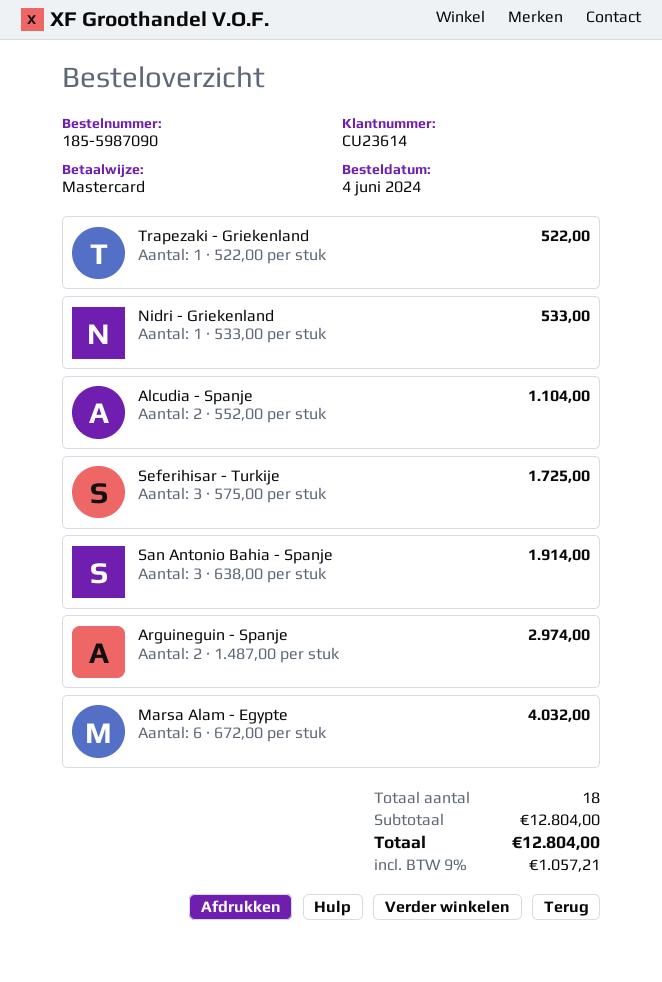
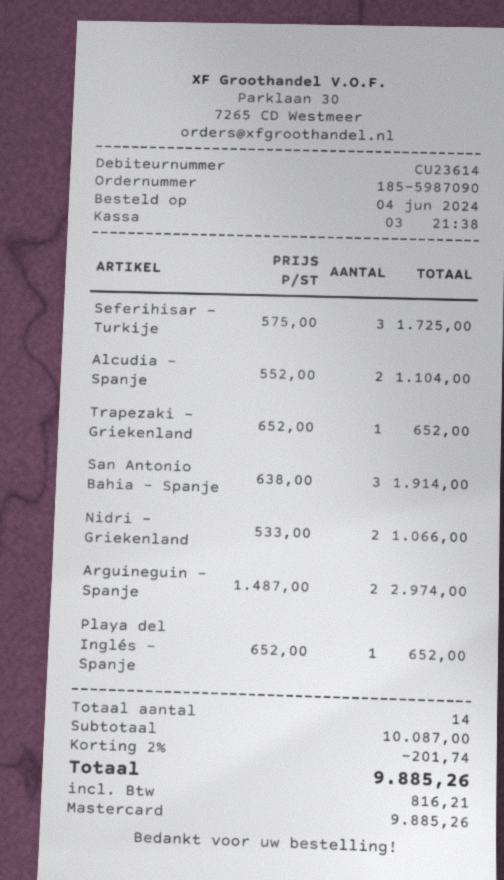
Trapezaki - Griekenland: 1 x 522.00 = 522.00 -> 1 x 652.00 = 652.00
Nidri - Griekenland: 1 x 533.00 = 533.00 -> 2 x 533.00 = 1066.00
Marsa Alam - Egypte: 6 x 672.00 = 4032.00 -> none
Playa del Inglés - Spanje: none -> 1 x 652.00 = 652.00
total quantity: 18 -> 14
subtotal: 12804.00 -> 10087.00
discount: none -> 2% = 201.74
tax: 1057.21 -> 816.21
total: 12804.00 -> 9885.26

